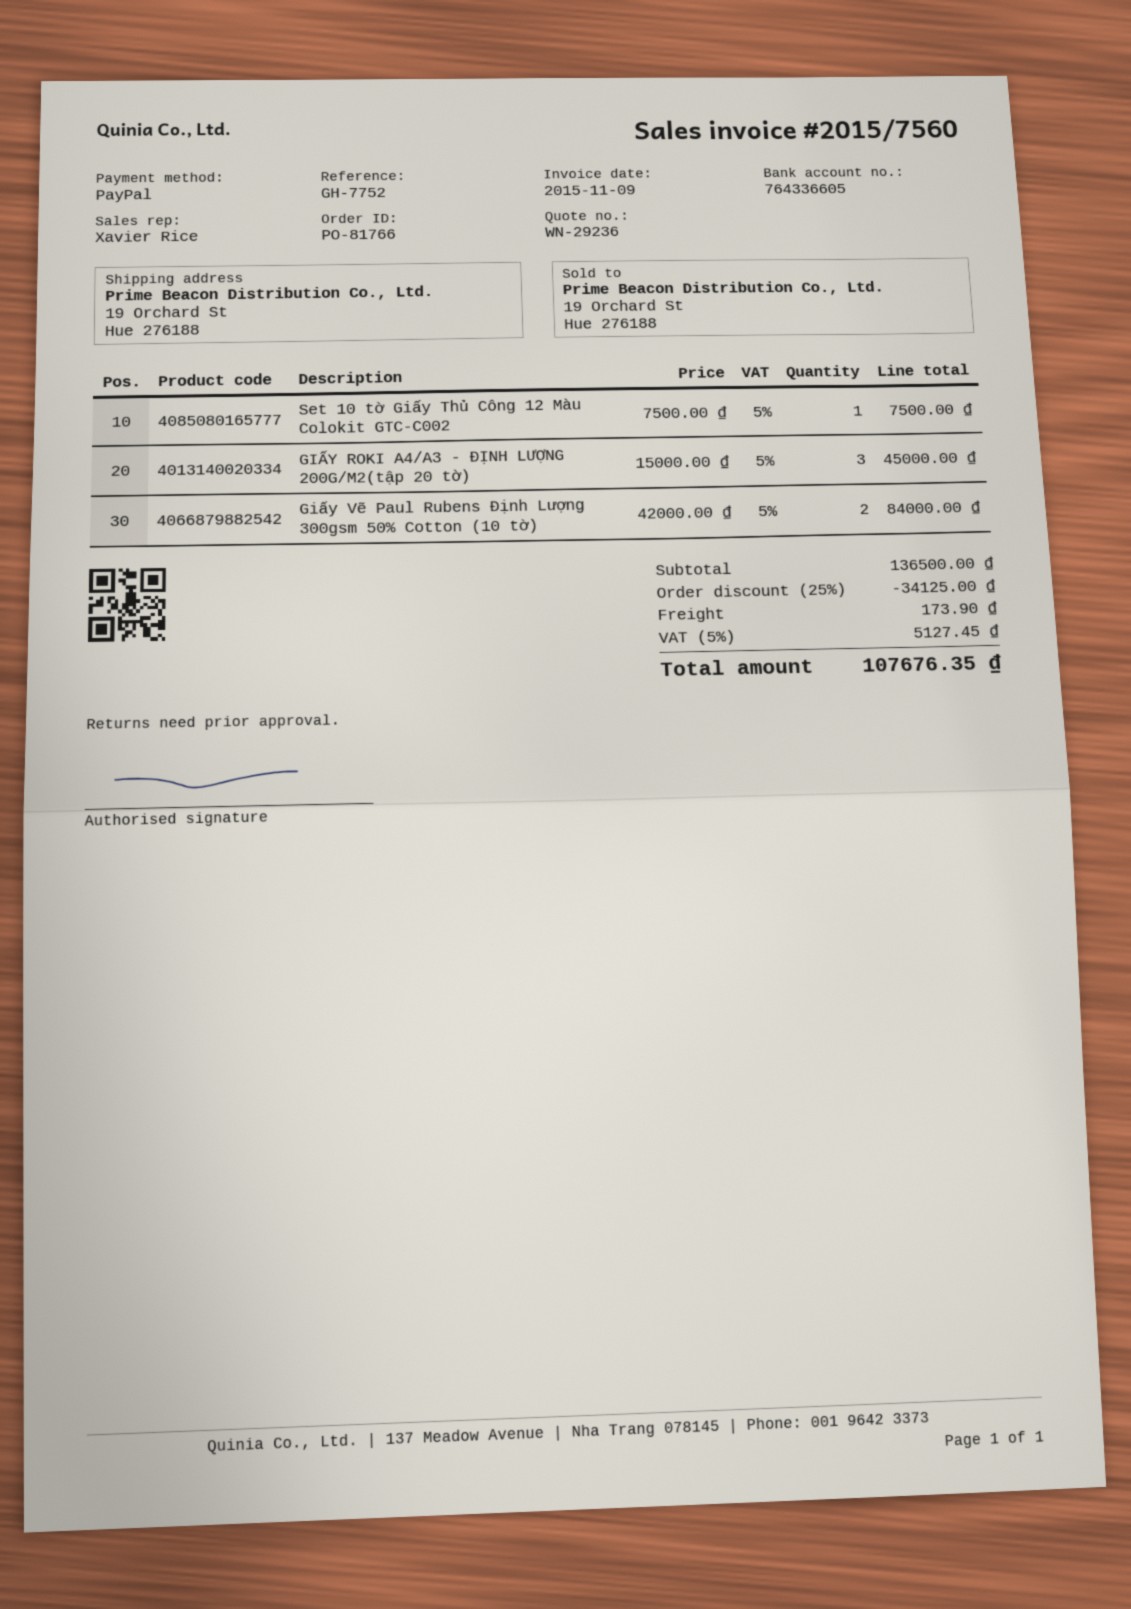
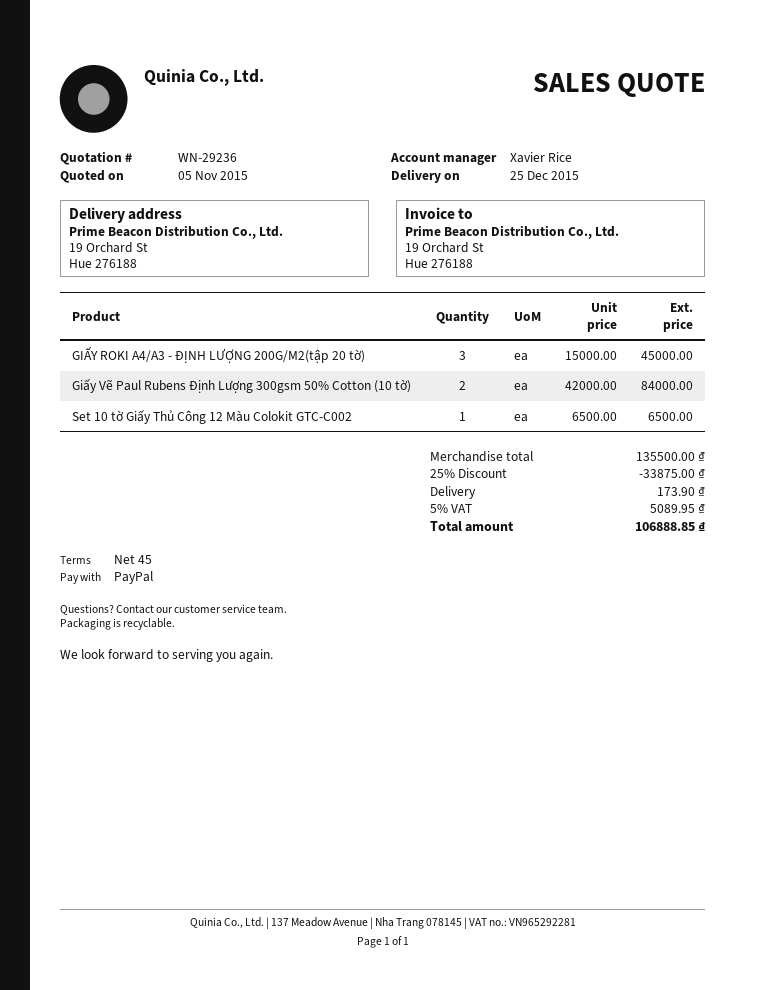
Set 10 tờ Giấy Thủ Công 12 Màu Colokit GTC-C002: 1 x 7500.00 = 7500.00 -> 1 x 6500.00 = 6500.00
subtotal: 136500.00 -> 135500.00
discount: 25% = 34125.00 -> 25% = 33875.00
tax: 5% = 5127.45 -> 5% = 5089.95
total: 107676.35 -> 106888.85

